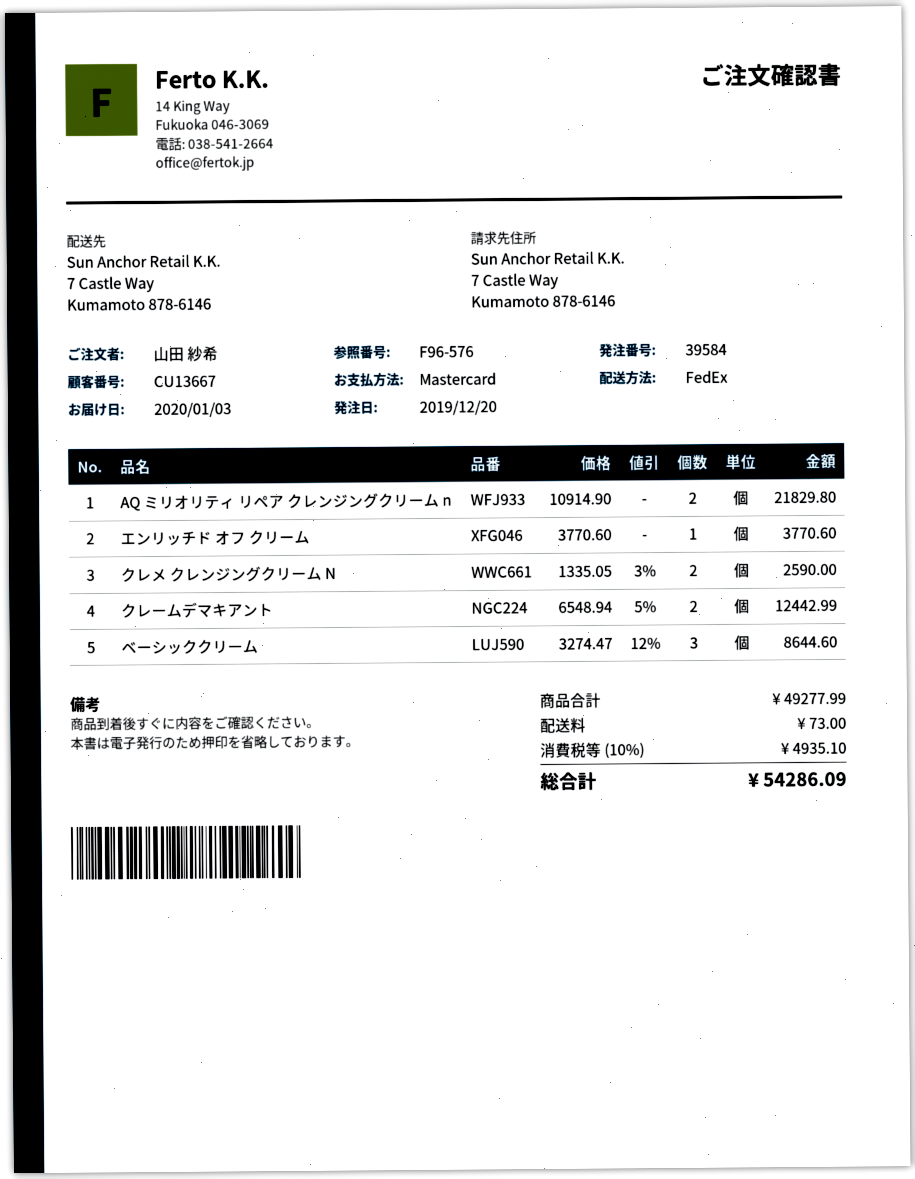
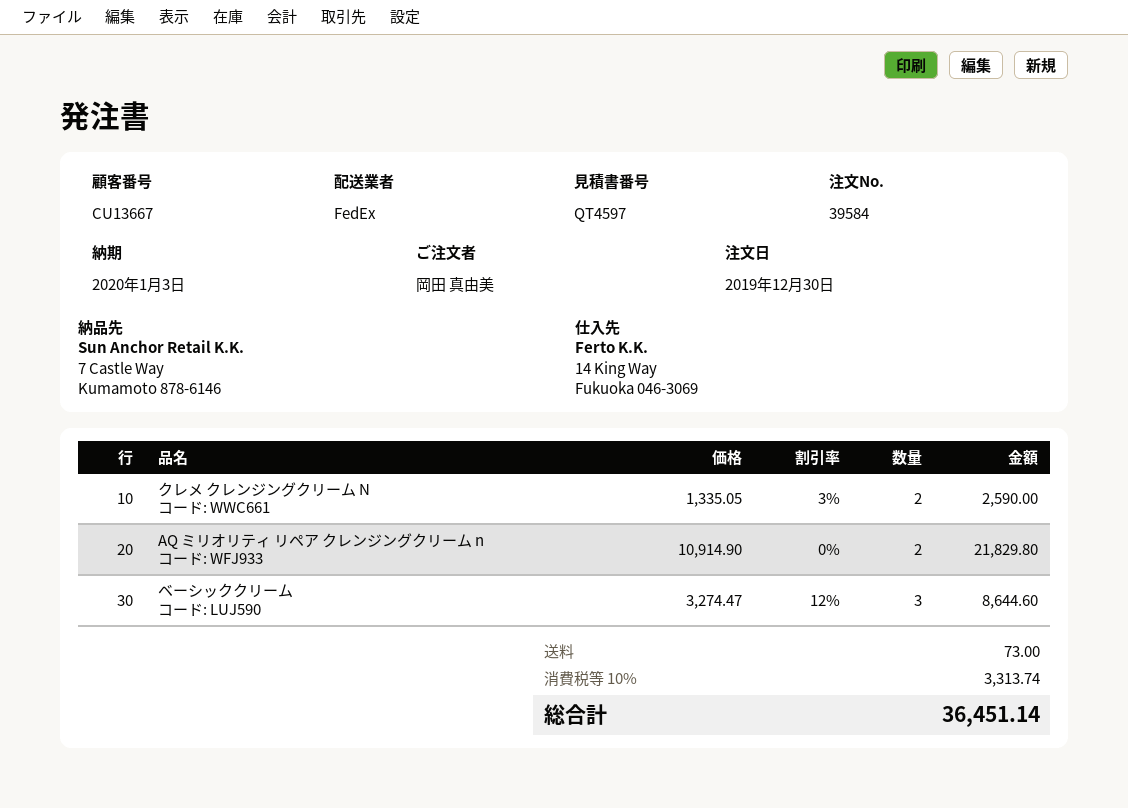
order date: 2019-12-20 -> 2019-12-30
ordered by: 山田 紗希 -> 岡田 真由美
エンリッチド オフ クリーム: 1 x 3770.60 = 3770.60 -> none
クレームデマキアント: 2 x 6548.94 - 5% = 12442.99 -> none
tax: 10% = 4935.10 -> 10% = 3313.74
total: 54286.09 -> 36451.14

